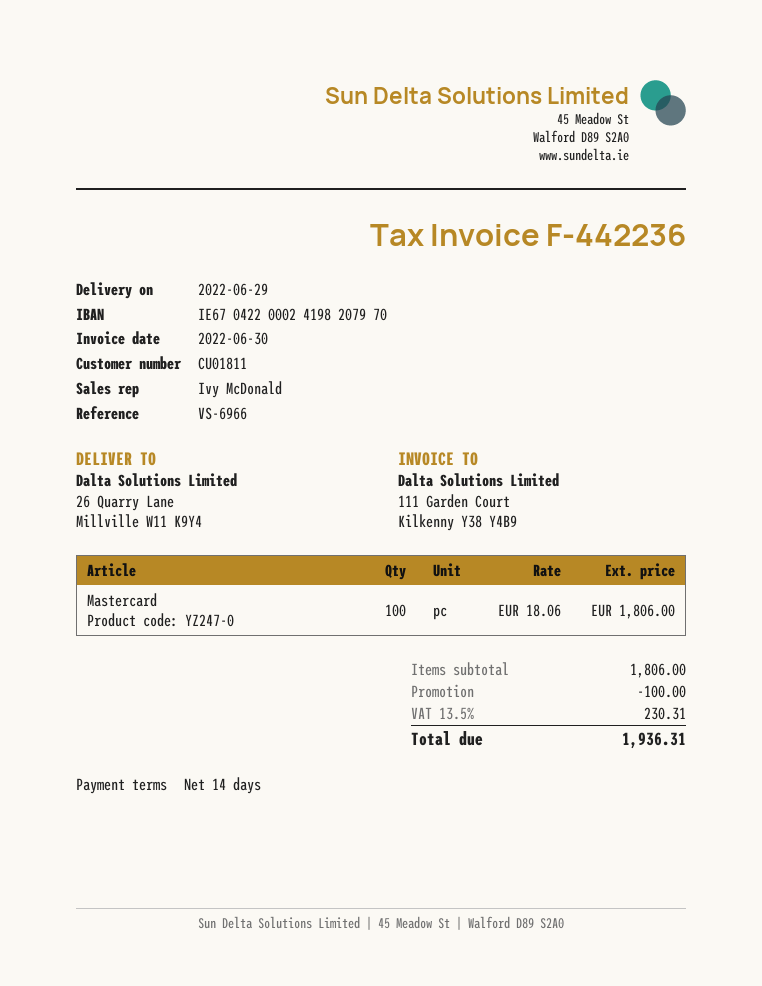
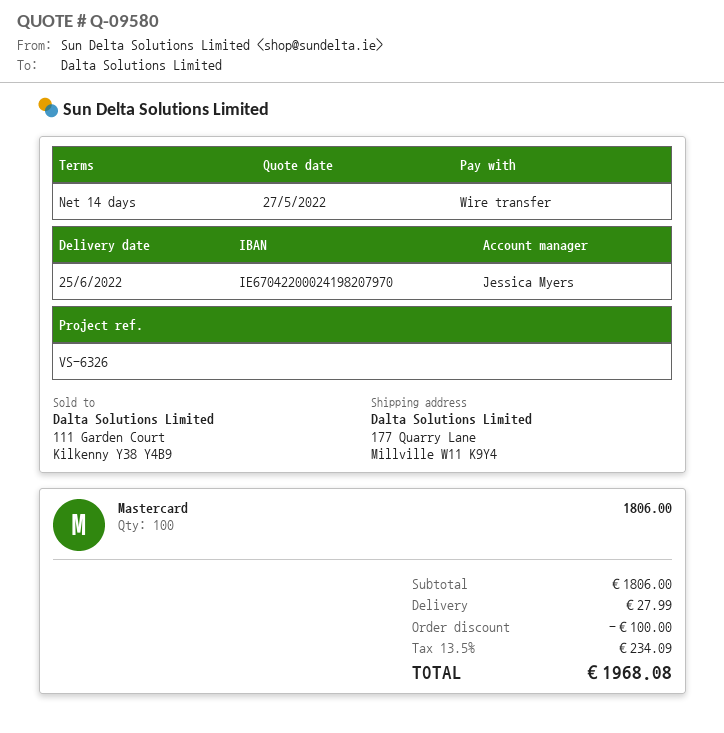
delivery date: 2022-06-29 -> 2022-06-25
reference: VS-6966 -> VS-6326
sales rep: Ivy McDonald -> Jessica Myers
ship to: 26 Quarry Lane, Millville W11 K9Y4 -> 177 Quarry Lane, Millville W11 K9Y4
shipping: none -> 27.99
tax: 13.5% = 230.31 -> 13.5% = 234.09
total: 1936.31 -> 1968.08

